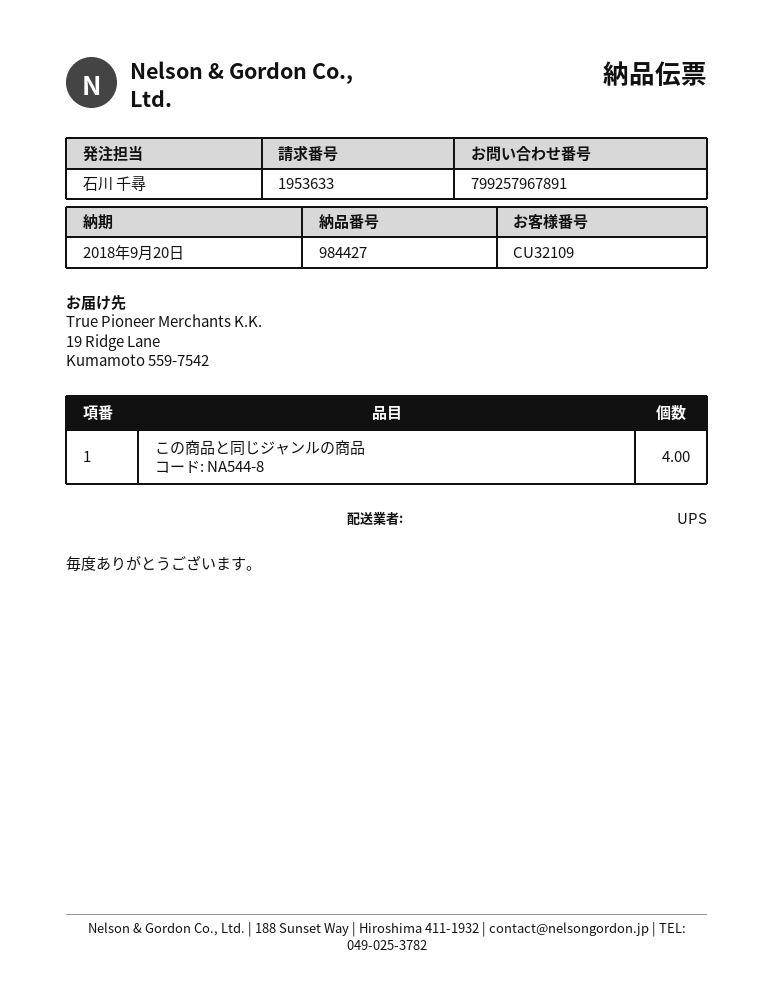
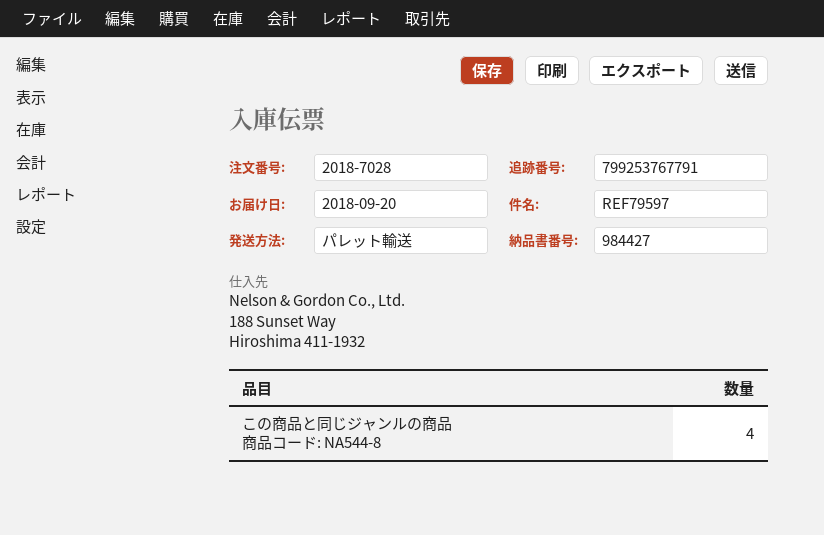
shipping method: UPS -> pallet freight
tracking number: 799257967891 -> 799253767791

